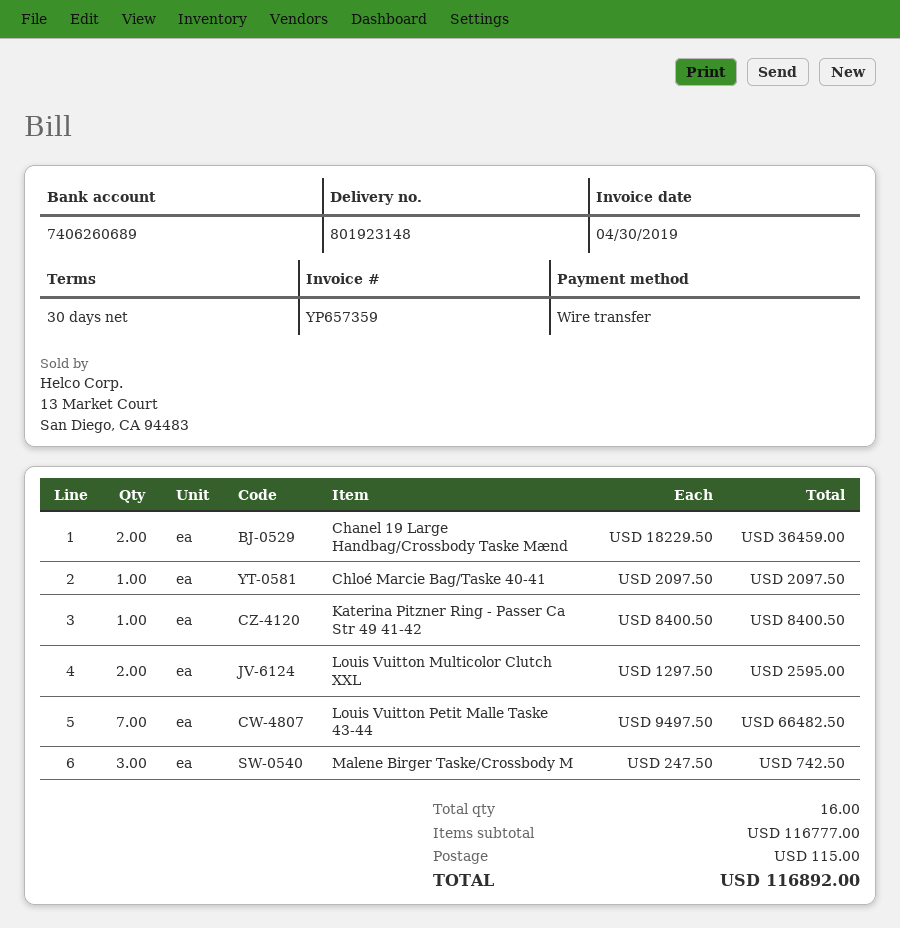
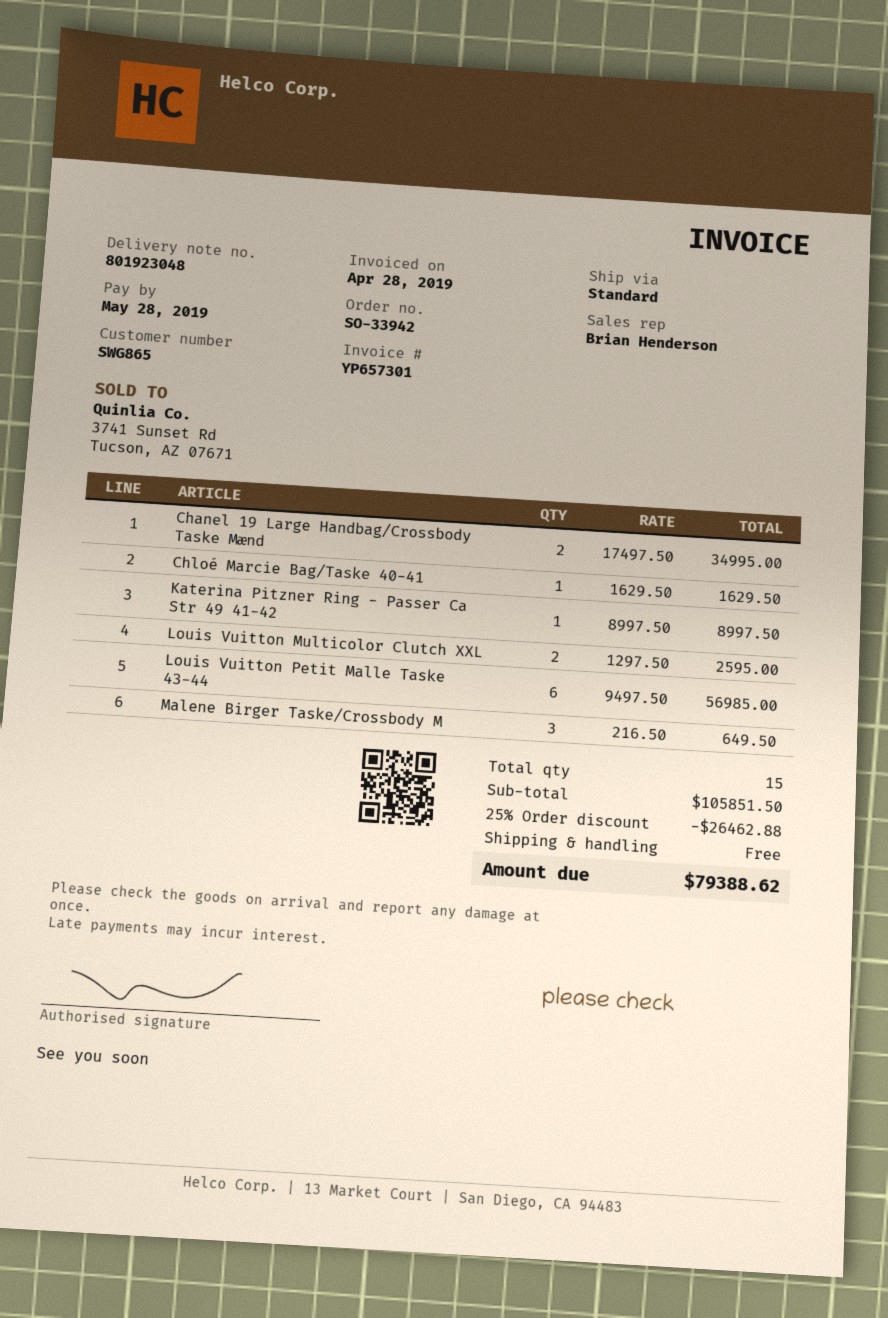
delivery note number: 801923148 -> 801923048
invoice number: YP657359 -> YP657301
invoice date: 2019-04-30 -> 2019-04-28
Chanel 19 Large Handbag/Crossbody Taske Mænd: 2 x 18229.50 = 36459.00 -> 2 x 17497.50 = 34995.00
Chloé Marcie Bag/Taske 40-41: 1 x 2097.50 = 2097.50 -> 1 x 1629.50 = 1629.50
Katerina Pitzner Ring - Passer Ca Str 49 41-42: 1 x 8400.50 = 8400.50 -> 1 x 8997.50 = 8997.50
Louis Vuitton Petit Malle Taske 43-44: 7 x 9497.50 = 66482.50 -> 6 x 9497.50 = 56985.00
Malene Birger Taske/Crossbody M: 3 x 247.50 = 742.50 -> 3 x 216.50 = 649.50
total quantity: 16 -> 15
subtotal: 116777.00 -> 105851.50
discount: none -> 25% = 26462.88
shipping: 115.00 -> 0.00
total: 116892.00 -> 79388.62

